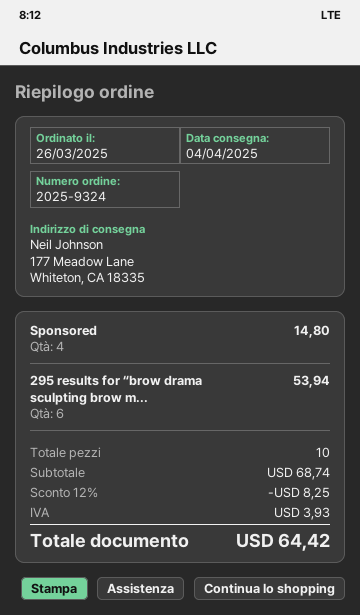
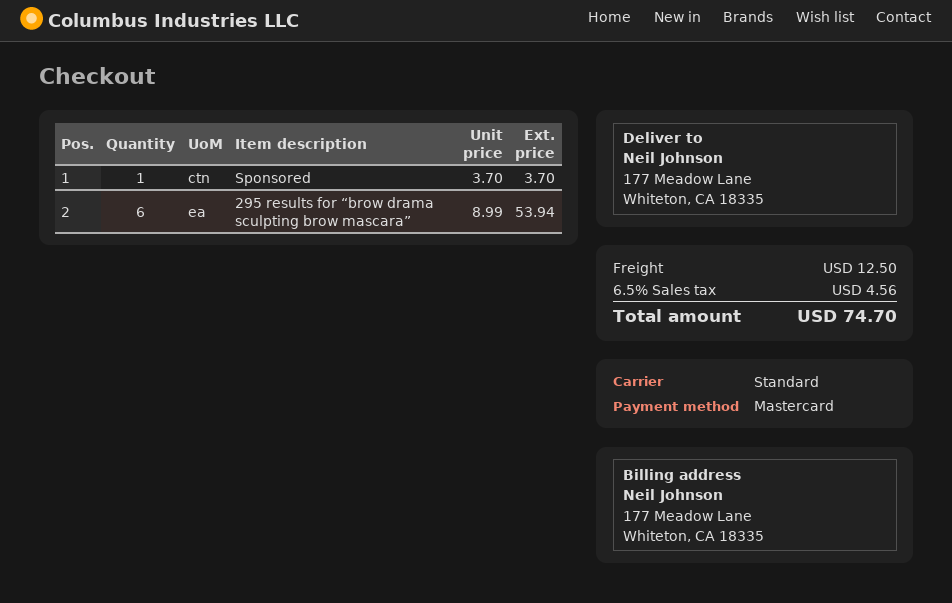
Sponsored: 4 for 14.80 -> 1 for 3.70
discount: 12% = 8.25 -> none
shipping: none -> 12.50
tax: 3.93 -> 4.56
total: 64.42 -> 74.70

